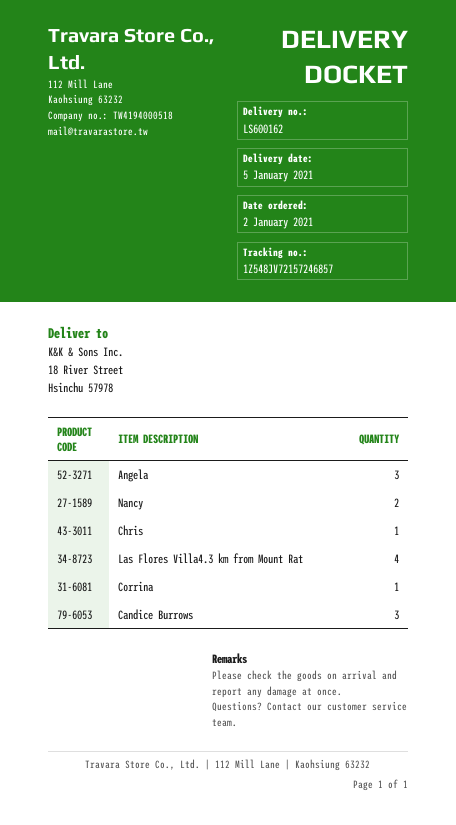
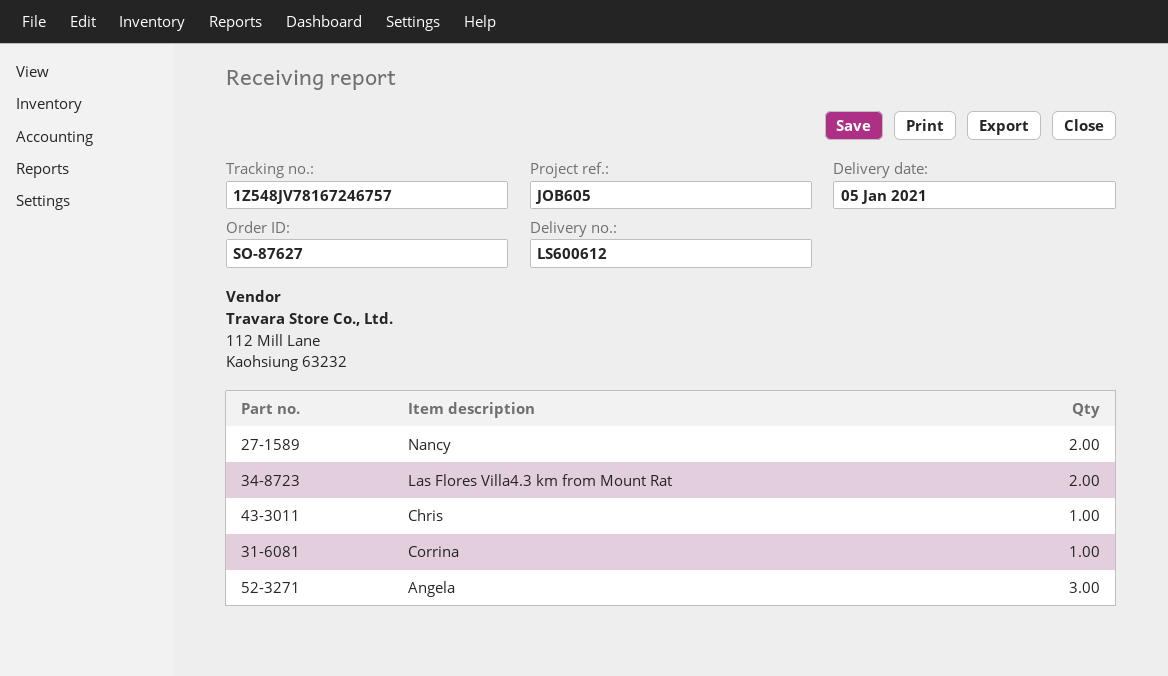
delivery note number: LS600162 -> LS600612
tracking number: 1Z548JV72157246857 -> 1Z548JV78167246757
Las Flores Villa4.3 km from Mount Rat: 4 -> 2
Candice Burrows: 3 -> none

